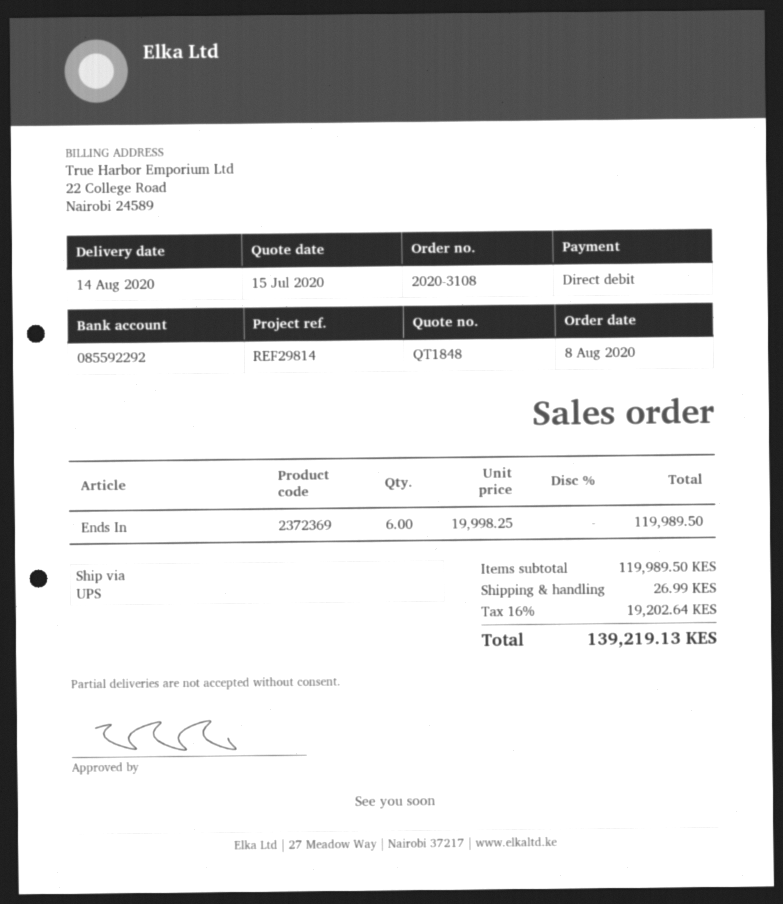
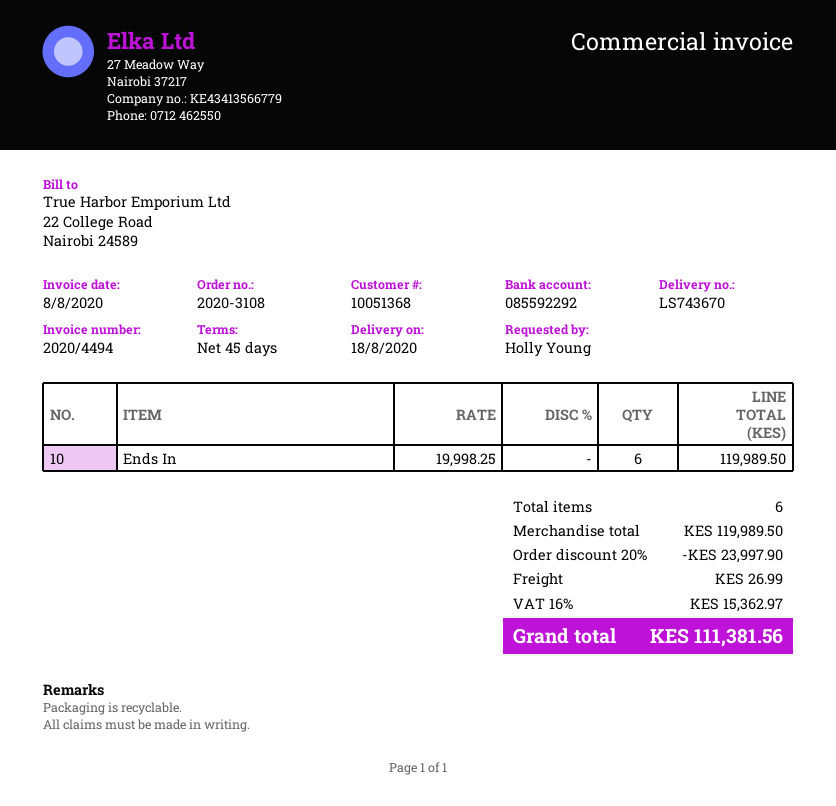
delivery date: 2020-08-14 -> 2020-08-18
discount: none -> 20% = 23997.90
tax: 16% = 19202.64 -> 16% = 15362.97
total: 139219.13 -> 111381.56

